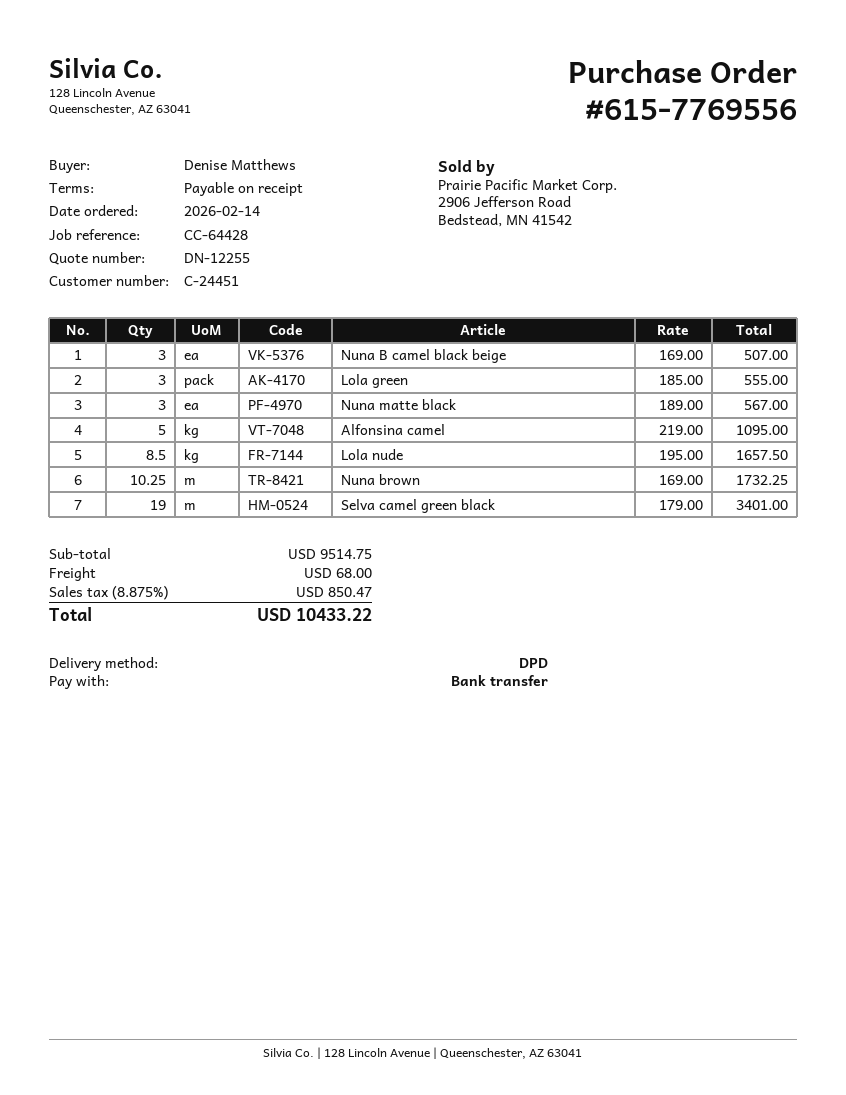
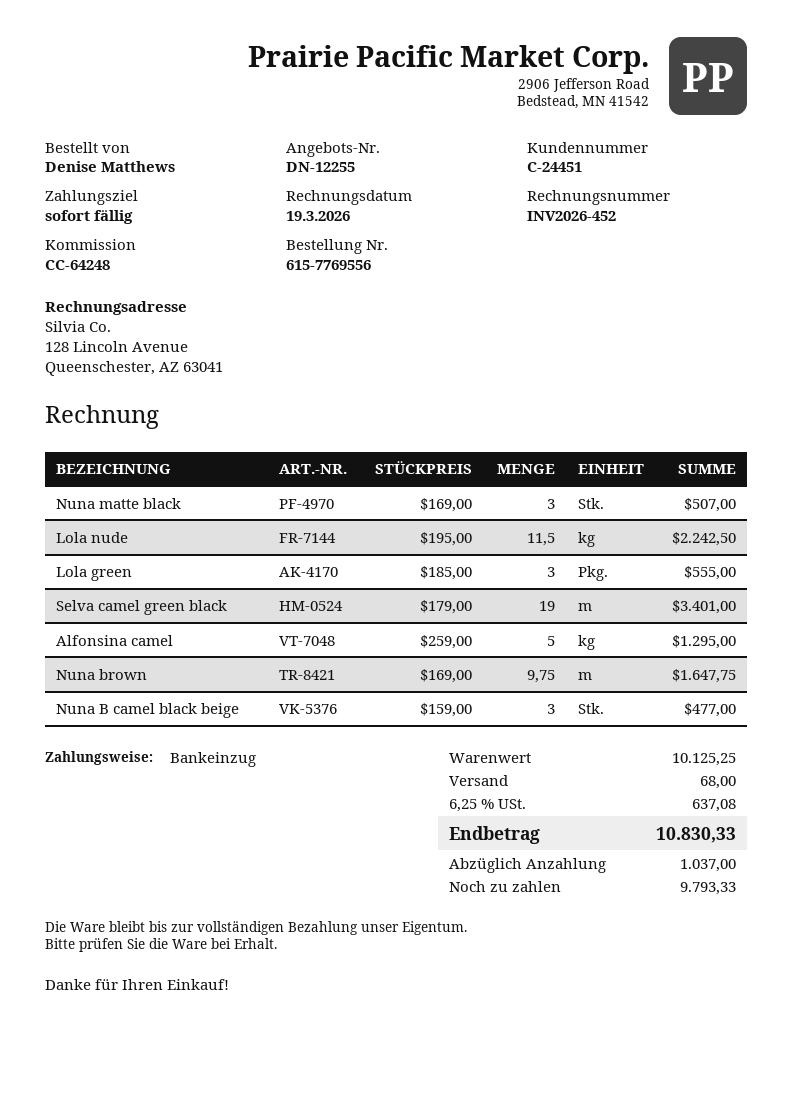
reference: CC-64428 -> CC-64248
payment method: bank transfer -> direct debit
Nuna B camel black beige: 3 x 169.00 = 507.00 -> 3 x 159.00 = 477.00
Nuna matte black: 3 x 189.00 = 567.00 -> 3 x 169.00 = 507.00
Alfonsina camel: 5 x 219.00 = 1095.00 -> 5 x 259.00 = 1295.00
Lola nude: 8.5 x 195.00 = 1657.50 -> 11.5 x 195.00 = 2242.50
Nuna brown: 10.25 x 169.00 = 1732.25 -> 9.75 x 169.00 = 1647.75
subtotal: 9514.75 -> 10125.25
tax: 8.875% = 850.47 -> 6.25% = 637.08
total: 10433.22 -> 10830.33

